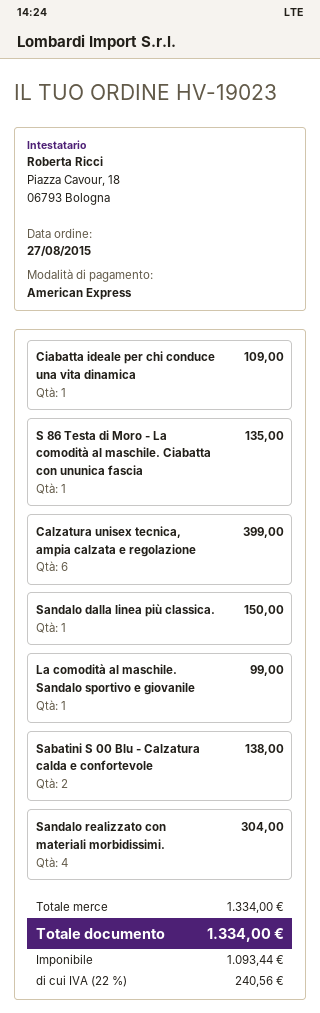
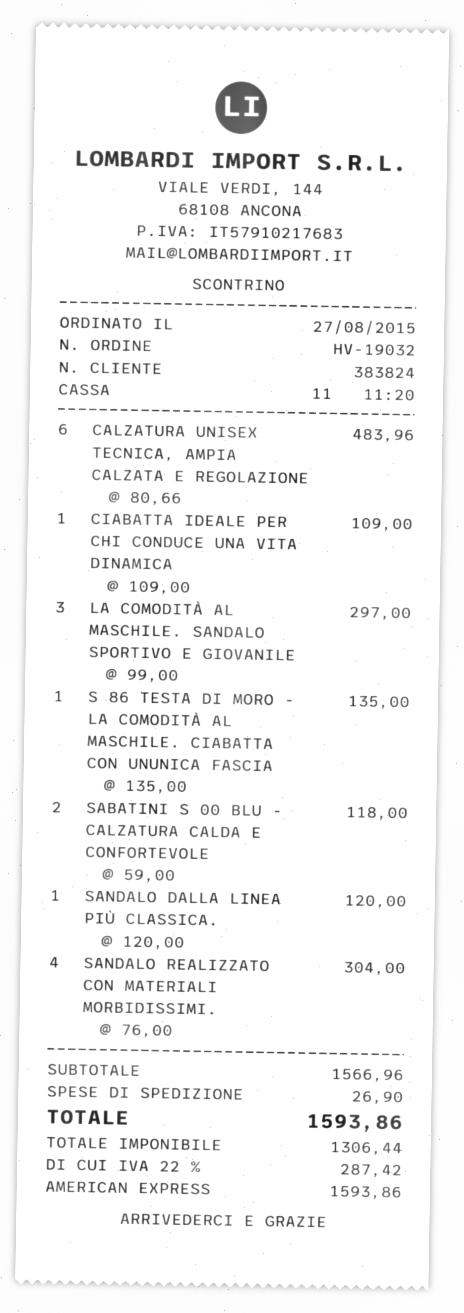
order number: HV-19023 -> HV-19032
Calzatura unisex tecnica, ampia calzata e regolazione: 6 for 399.00 -> 6 for 483.96
Sandalo dalla linea più classica.: 1 for 150.00 -> 1 for 120.00
La comodità al maschile. Sandalo sportivo e giovanile: 1 for 99.00 -> 3 for 297.00
Sabatini S 00 Blu - Calzatura calda e confortevole: 2 for 138.00 -> 2 for 118.00
subtotal: 1334.00 -> 1566.96
shipping: none -> 26.90
net: 1093.44 -> 1306.44
tax: 22% = 240.56 -> 22% = 287.42
total: 1334.00 -> 1593.86

